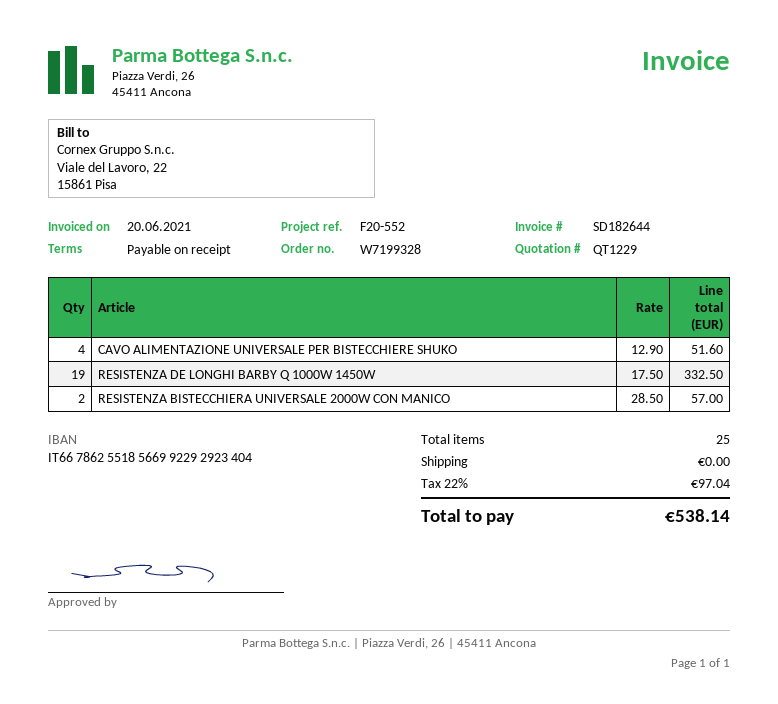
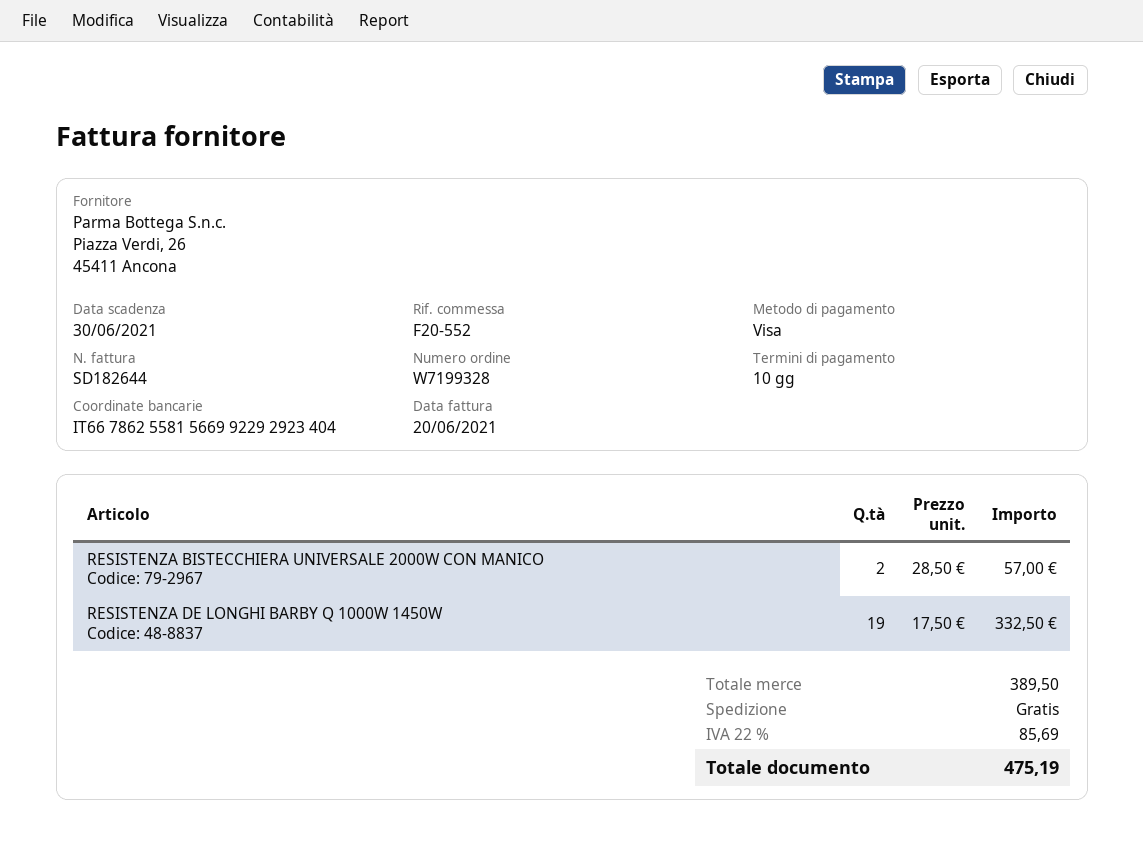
payment terms: on receipt -> 10 days
bank account: IT6678625518566992292923404 -> IT6678625581566992292923404
CAVO ALIMENTAZIONE UNIVERSALE PER BISTECCHIERE SHUKO: 4 x 12.90 = 51.60 -> none
tax: 22% = 97.04 -> 22% = 85.69
total: 538.14 -> 475.19

